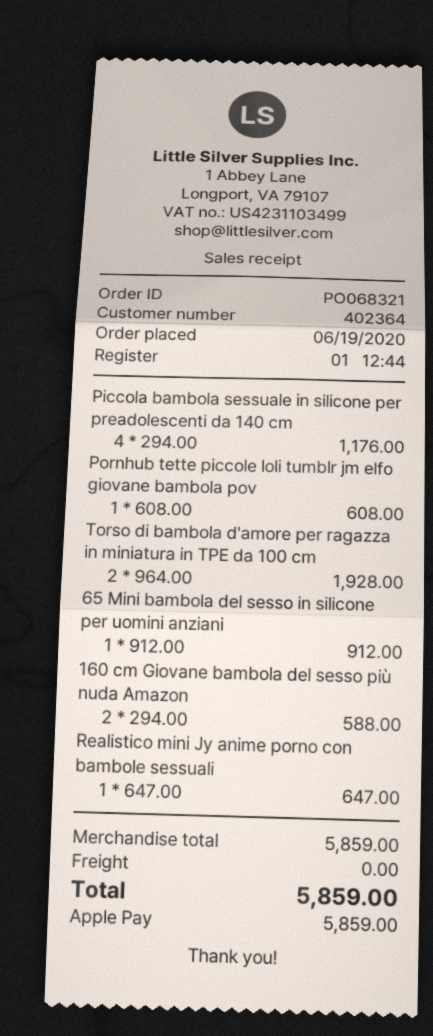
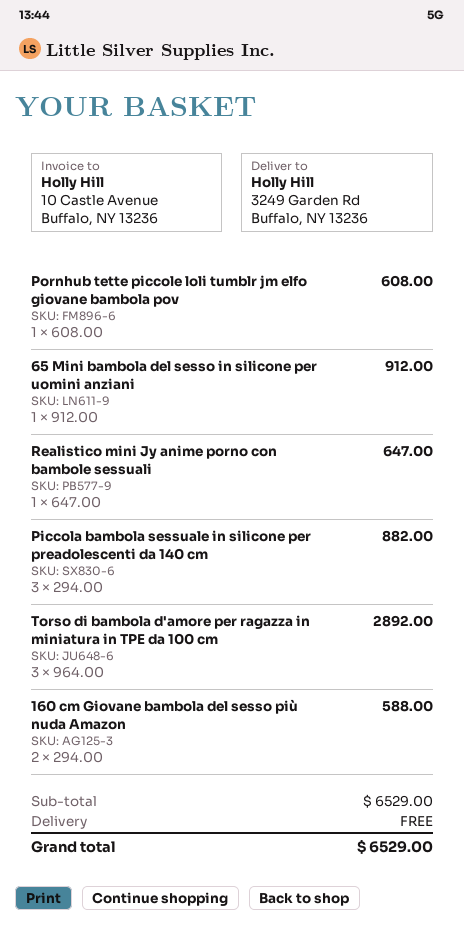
Piccola bambola sessuale in silicone per preadolescenti da 140 cm: 4 x 294.00 = 1176.00 -> 3 x 294.00 = 882.00
Torso di bambola d'amore per ragazza in miniatura in TPE da 100 cm: 2 x 964.00 = 1928.00 -> 3 x 964.00 = 2892.00
subtotal: 5859.00 -> 6529.00
total: 5859.00 -> 6529.00

